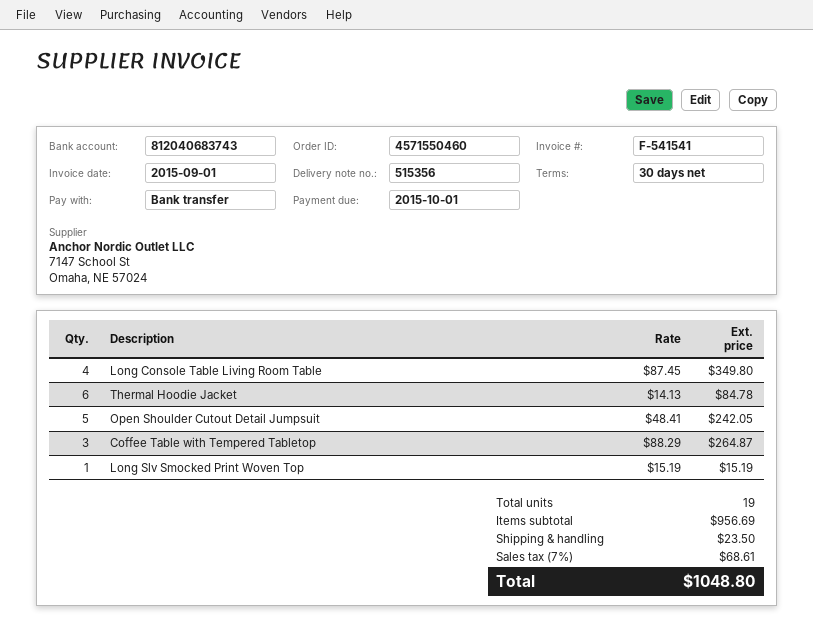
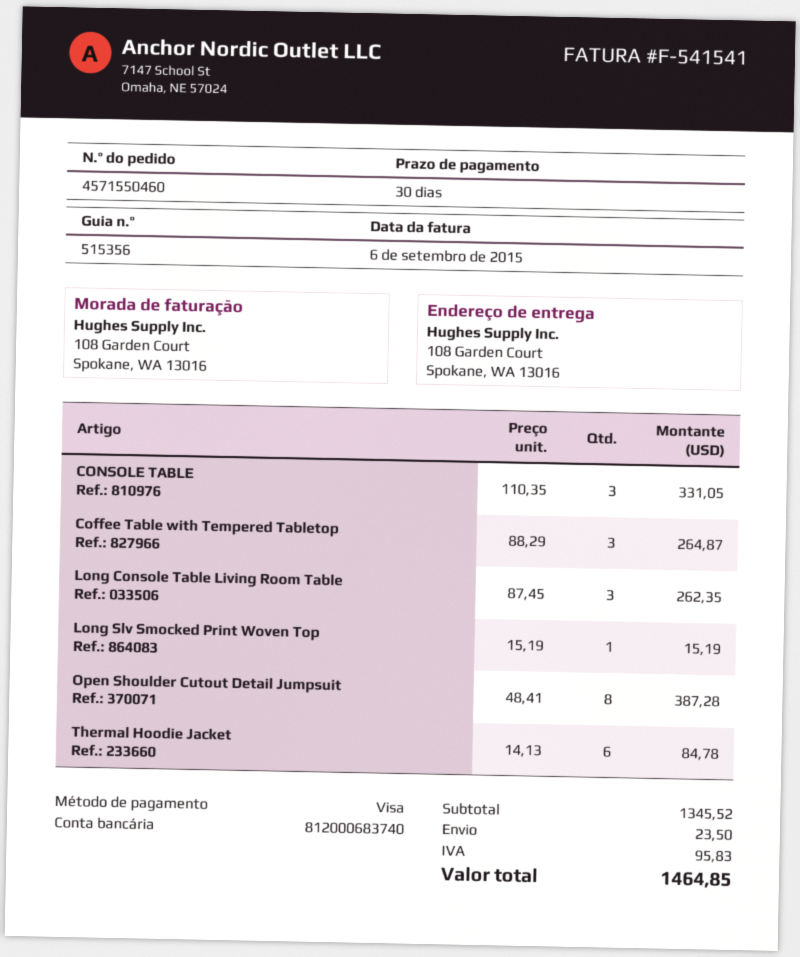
invoice date: 2015-09-01 -> 2015-09-06
payment method: bank transfer -> Visa
bank account: 812040683743 -> 812000683740
Long Console Table Living Room Table: 4 x 87.45 = 349.80 -> 3 x 87.45 = 262.35
Open Shoulder Cutout Detail Jumpsuit: 5 x 48.41 = 242.05 -> 8 x 48.41 = 387.28
CONSOLE TABLE: none -> 3 x 110.35 = 331.05
subtotal: 956.69 -> 1345.52
tax: 68.61 -> 95.83
total: 1048.80 -> 1464.85

